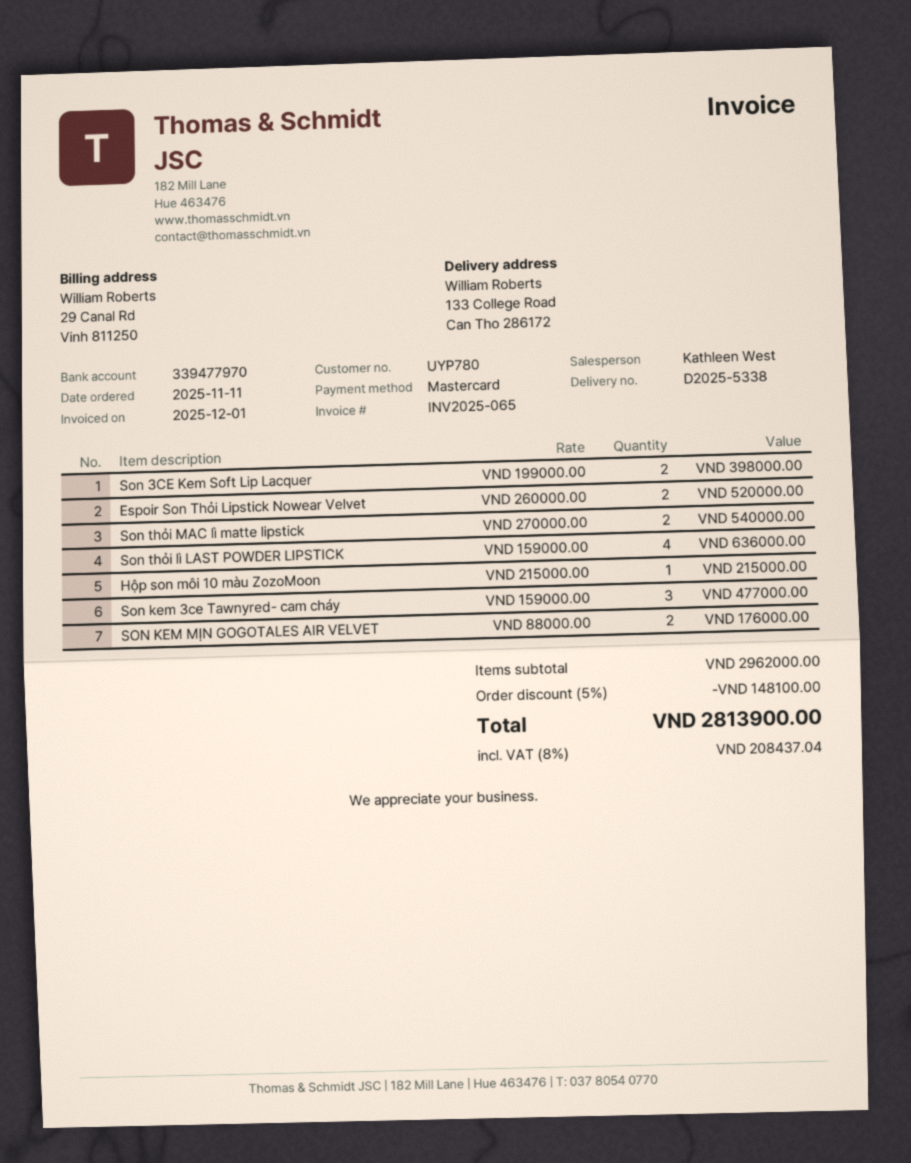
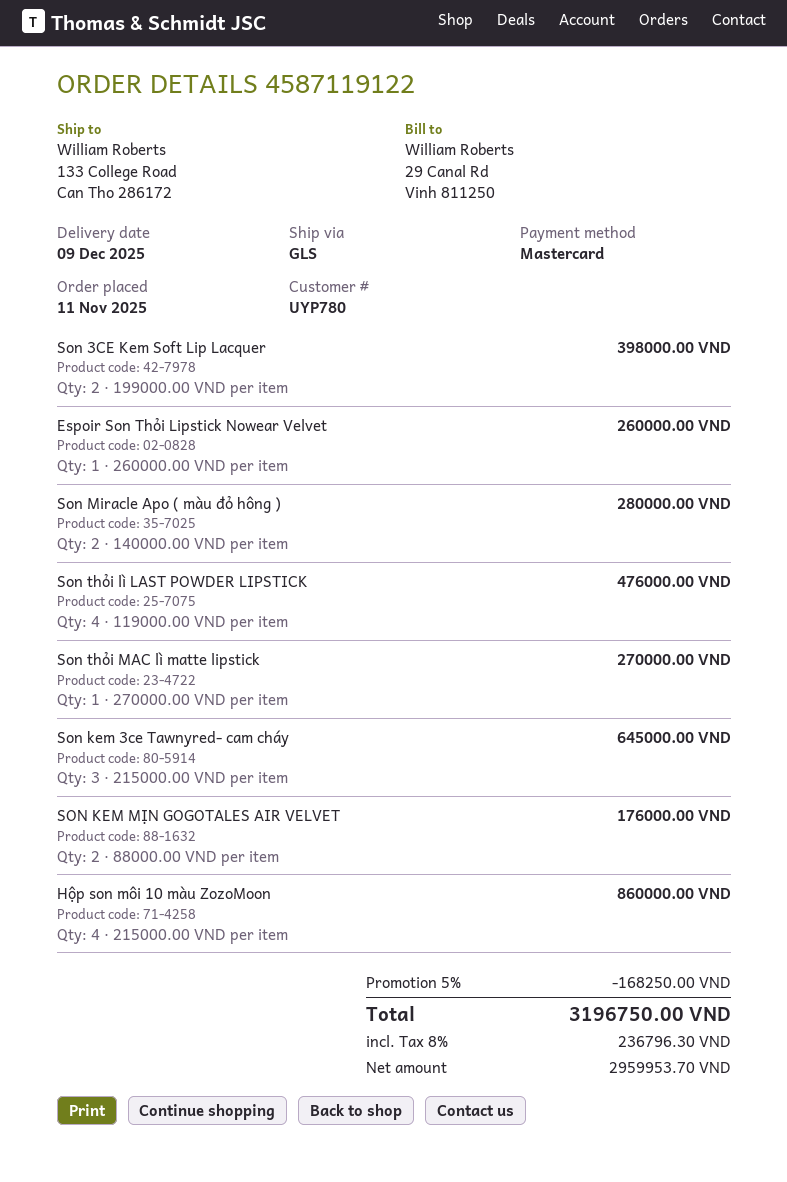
Espoir Son Thỏi Lipstick Nowear Velvet: 2 x 260000.00 = 520000.00 -> 1 x 260000.00 = 260000.00
Son thỏi MAC lì matte lipstick: 2 x 270000.00 = 540000.00 -> 1 x 270000.00 = 270000.00
Son thỏi lì LAST POWDER LIPSTICK: 4 x 159000.00 = 636000.00 -> 4 x 119000.00 = 476000.00
Hộp son môi 10 màu ZozoMoon: 1 x 215000.00 = 215000.00 -> 4 x 215000.00 = 860000.00
Son kem 3ce Tawnyred- cam cháy: 3 x 159000.00 = 477000.00 -> 3 x 215000.00 = 645000.00
Son Miracle Apo ( màu đỏ hông ): none -> 2 x 140000.00 = 280000.00
discount: 5% = 148100.00 -> 5% = 168250.00
tax: 8% = 208437.04 -> 8% = 236796.30
total: 2813900.00 -> 3196750.00

